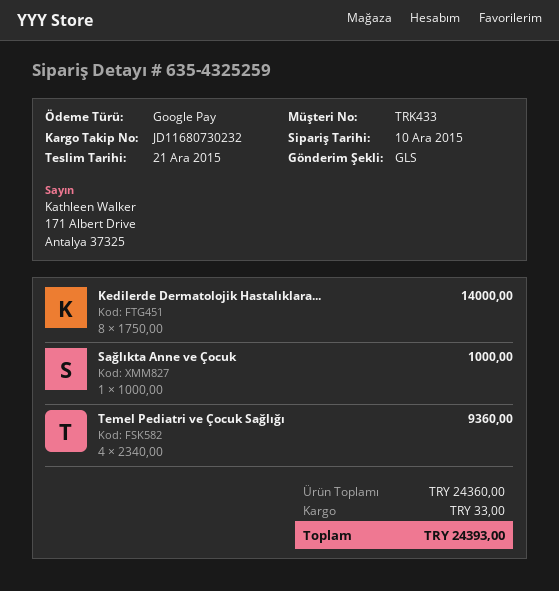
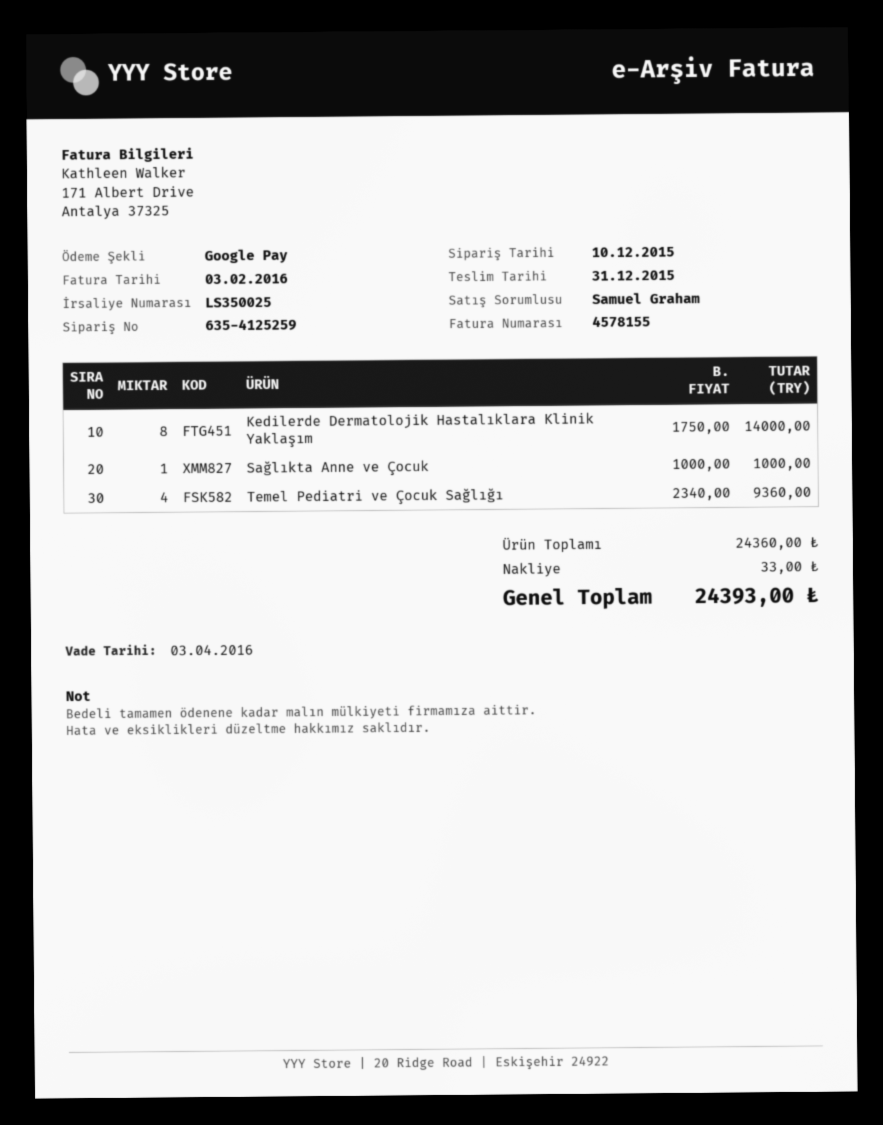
order number: 635-4325259 -> 635-4125259
delivery date: 2015-12-21 -> 2015-12-31

